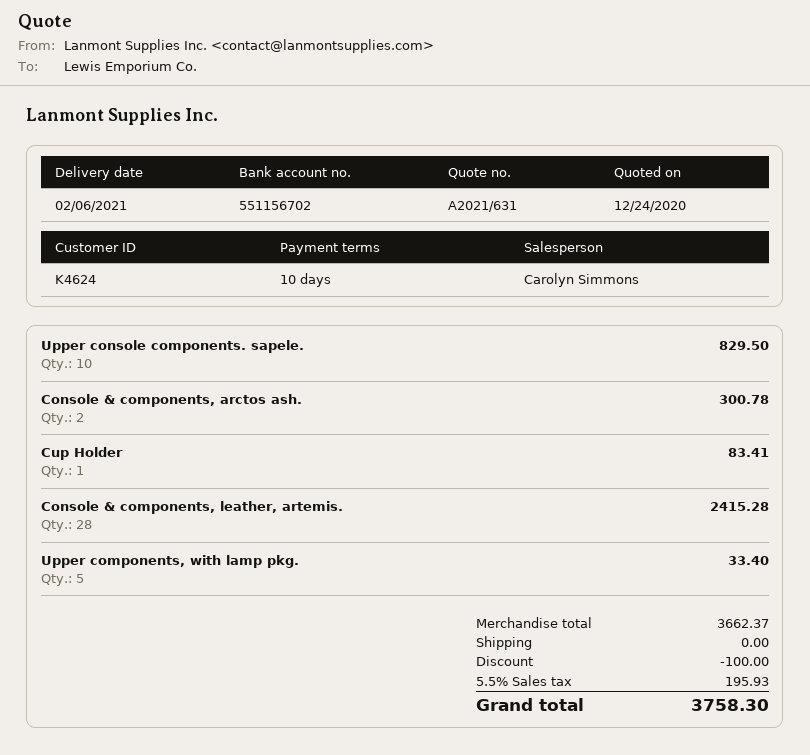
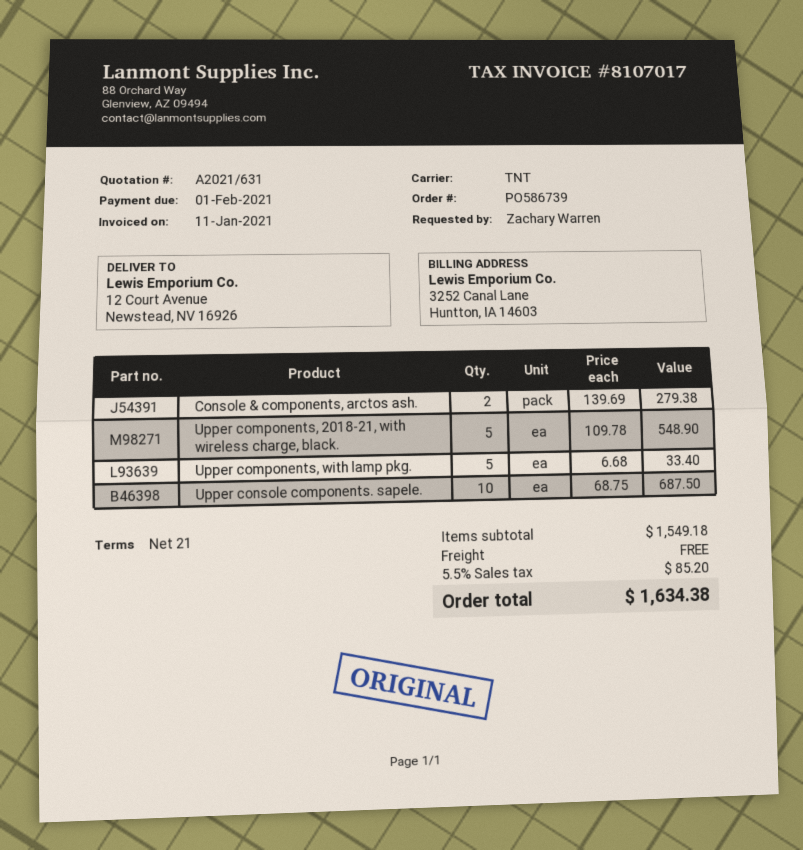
payment terms: 10 days -> 21 days
Upper console components. sapele.: 10 for 829.50 -> 10 for 687.50
Console & components, arctos ash.: 2 for 300.78 -> 2 for 279.38
Cup Holder: 1 for 83.41 -> none
Console & components, leather, artemis.: 28 for 2415.28 -> none
Upper components, 2018-21, with wireless charge, black.: none -> 5 for 548.90
subtotal: 3662.37 -> 1549.18
discount: 100.00 -> none
tax: 5.5% = 195.93 -> 5.5% = 85.20
total: 3758.30 -> 1634.38

